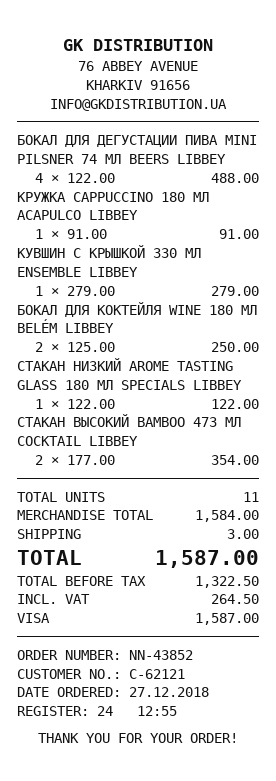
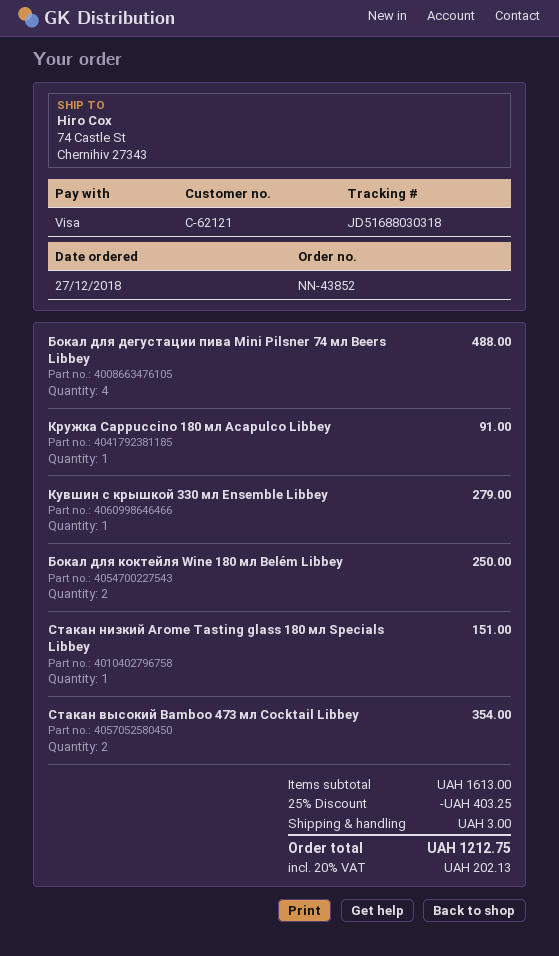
СТАКАН НИЗКИЙ AROME TASTING GLASS 180 МЛ SPECIALS LIBBEY: 1 for 122.00 -> 1 for 151.00
subtotal: 1584.00 -> 1613.00
discount: none -> 25% = 403.25
tax: 264.50 -> 202.13
total: 1587.00 -> 1212.75

